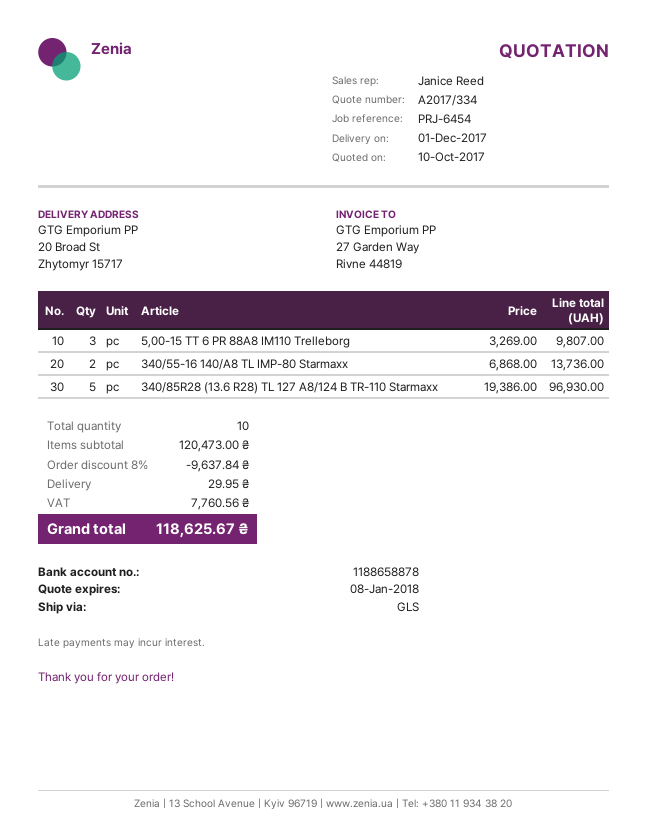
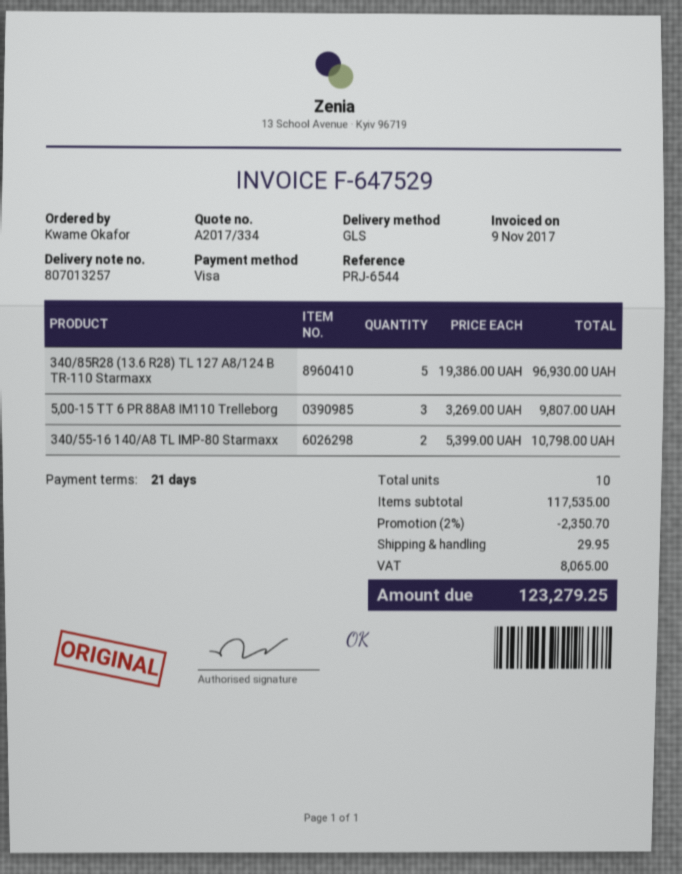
reference: PRJ-6454 -> PRJ-6544
340/55-16 140/A8 TL IMP-80 Starmaxx: 2 x 6868.00 = 13736.00 -> 2 x 5399.00 = 10798.00
subtotal: 120473.00 -> 117535.00
discount: 8% = 9637.84 -> 2% = 2350.70
tax: 7760.56 -> 8065.00
total: 118625.67 -> 123279.25

